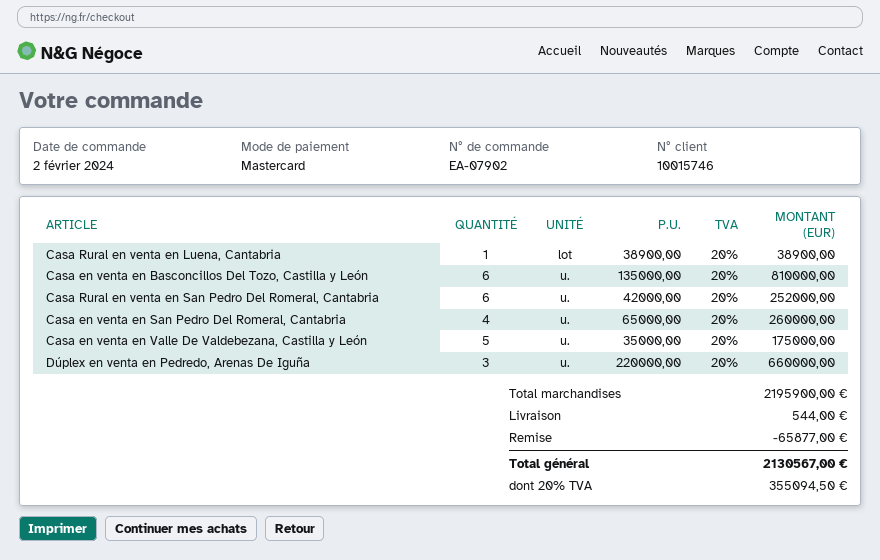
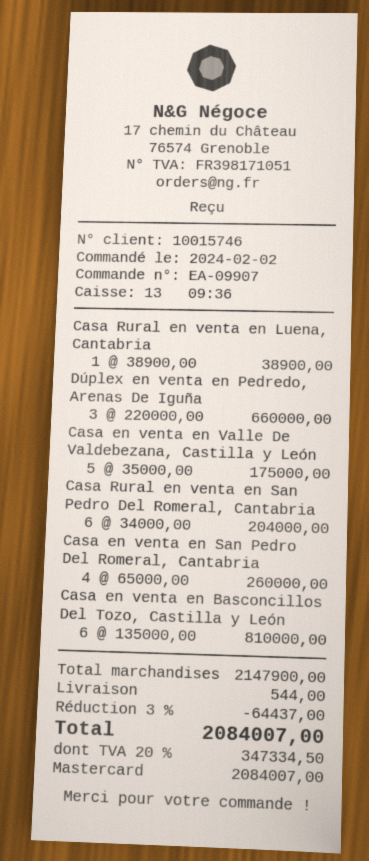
order number: EA-07902 -> EA-09907
Casa Rural en venta en San Pedro Del Romeral, Cantabria: 6 x 42000.00 = 252000.00 -> 6 x 34000.00 = 204000.00
subtotal: 2195900.00 -> 2147900.00
discount: 65877.00 -> 64437.00
tax: 20% = 355094.50 -> 20% = 347334.50
total: 2130567.00 -> 2084007.00

